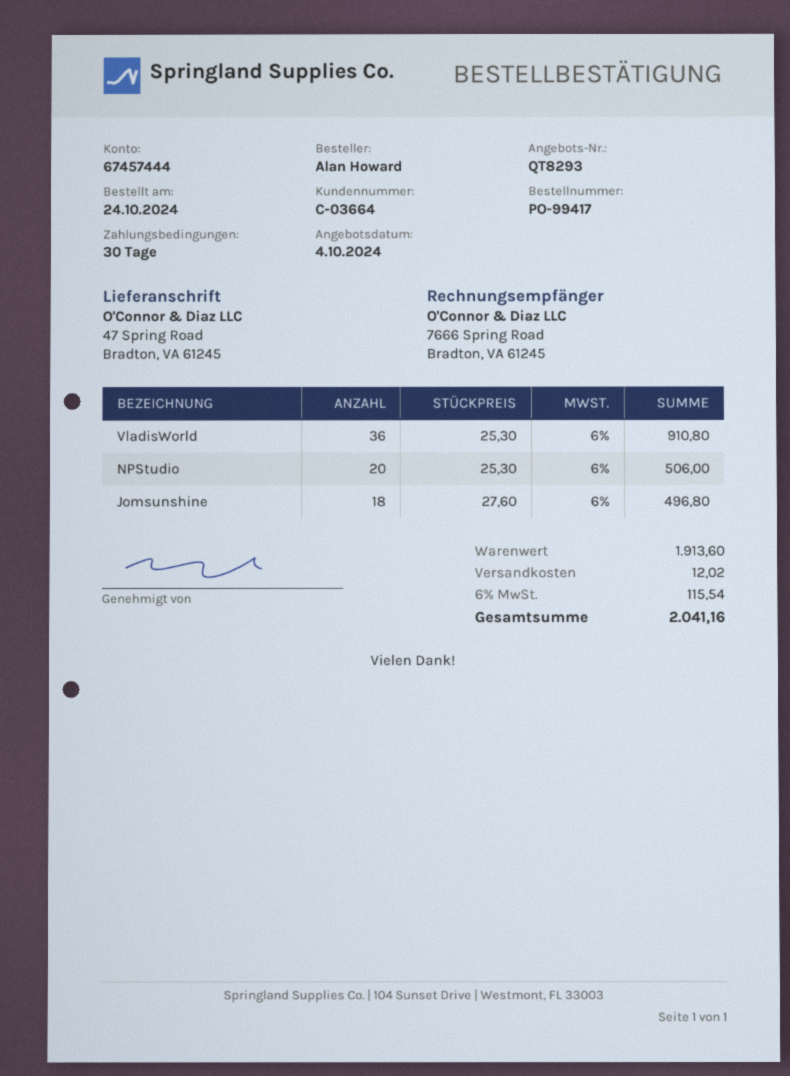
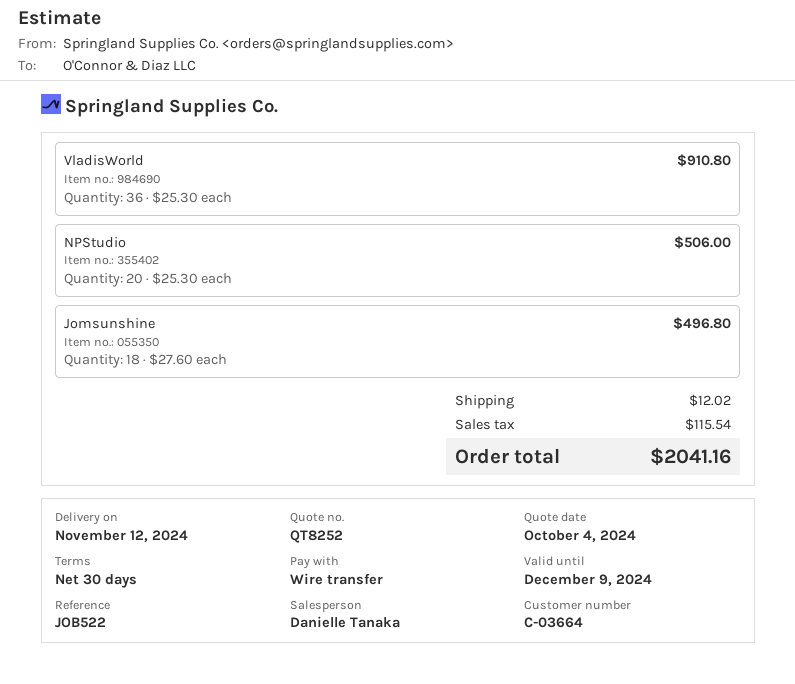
quote number: QT8293 -> QT8252

